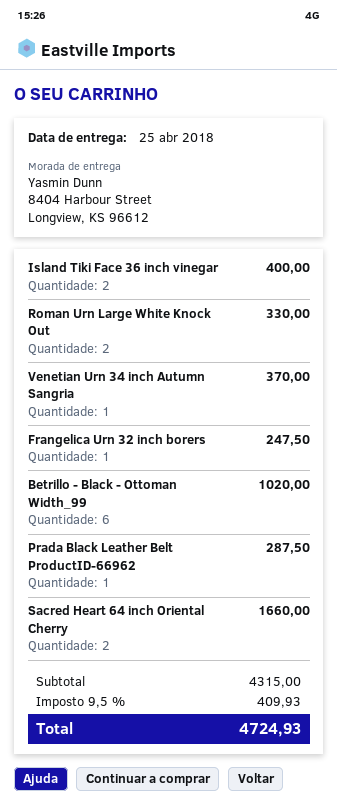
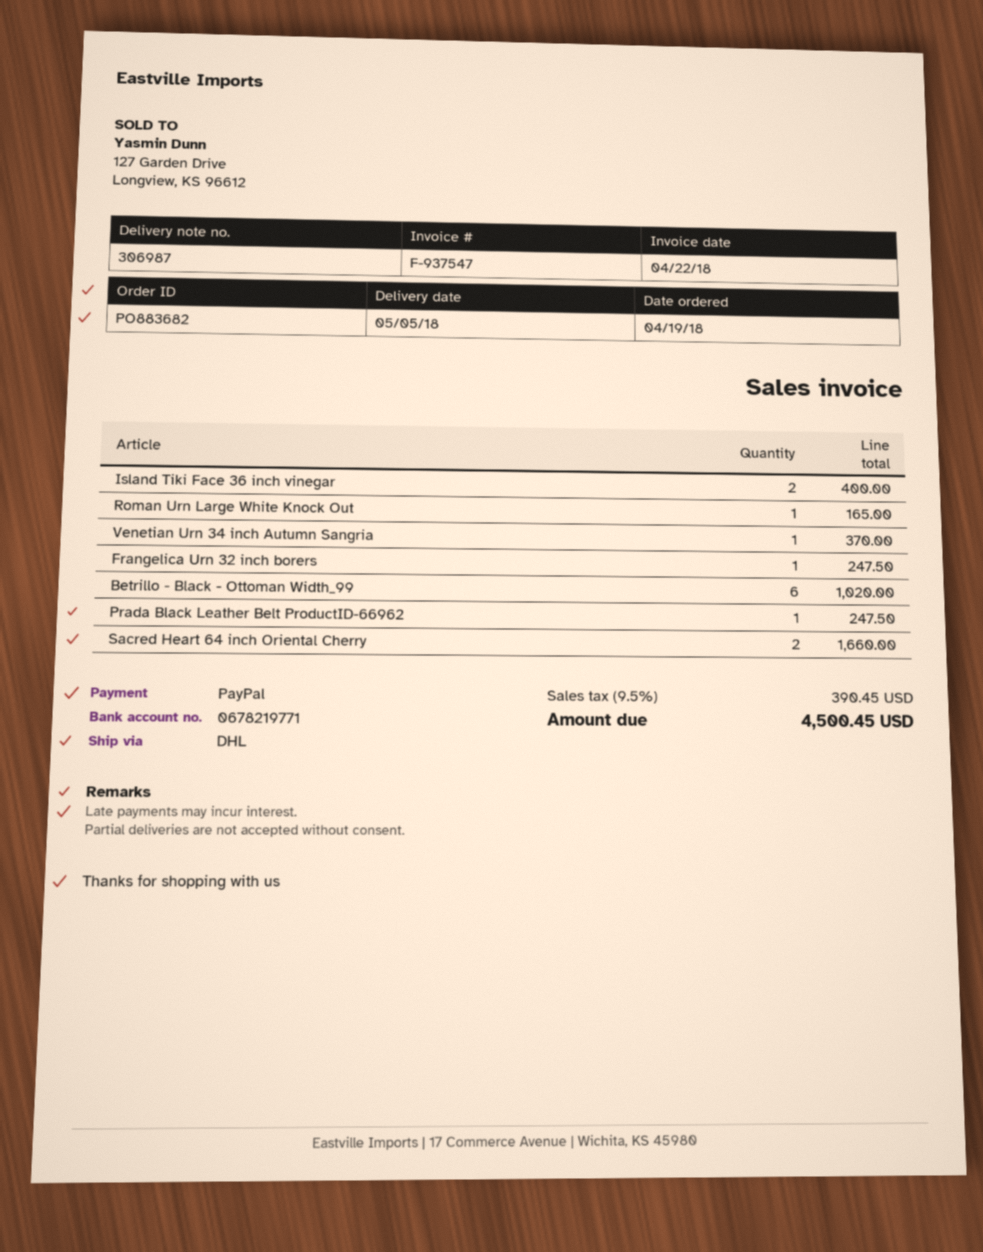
delivery date: 2018-04-25 -> 2018-05-05
Roman Urn Large White Knock Out: 2 for 330.00 -> 1 for 165.00
Prada Black Leather Belt ProductID-66962: 1 for 287.50 -> 1 for 247.50
tax: 9.5% = 409.93 -> 9.5% = 390.45
total: 4724.93 -> 4500.45

